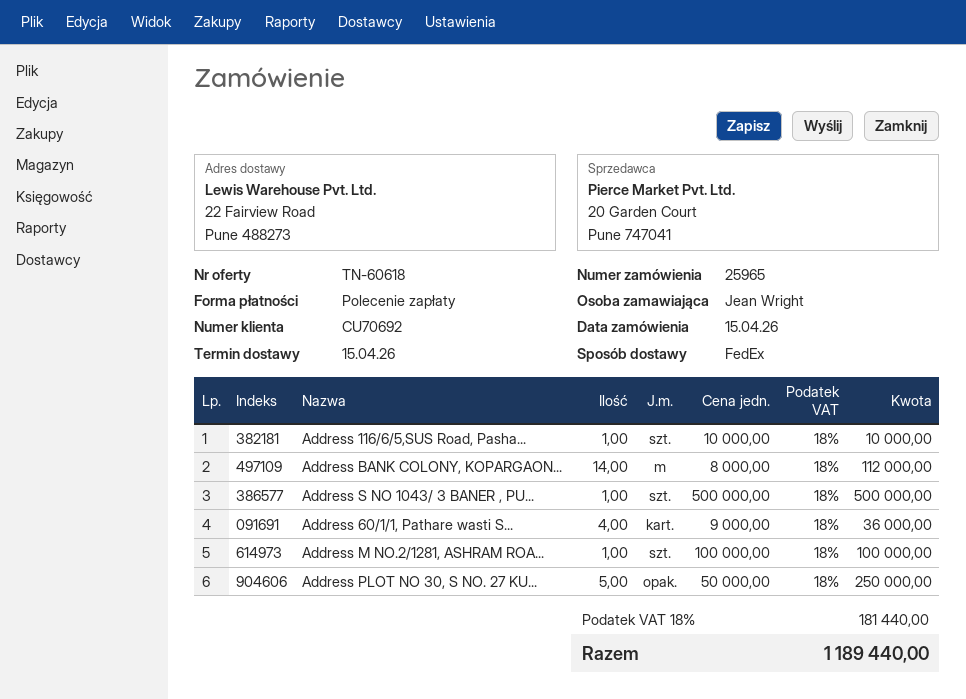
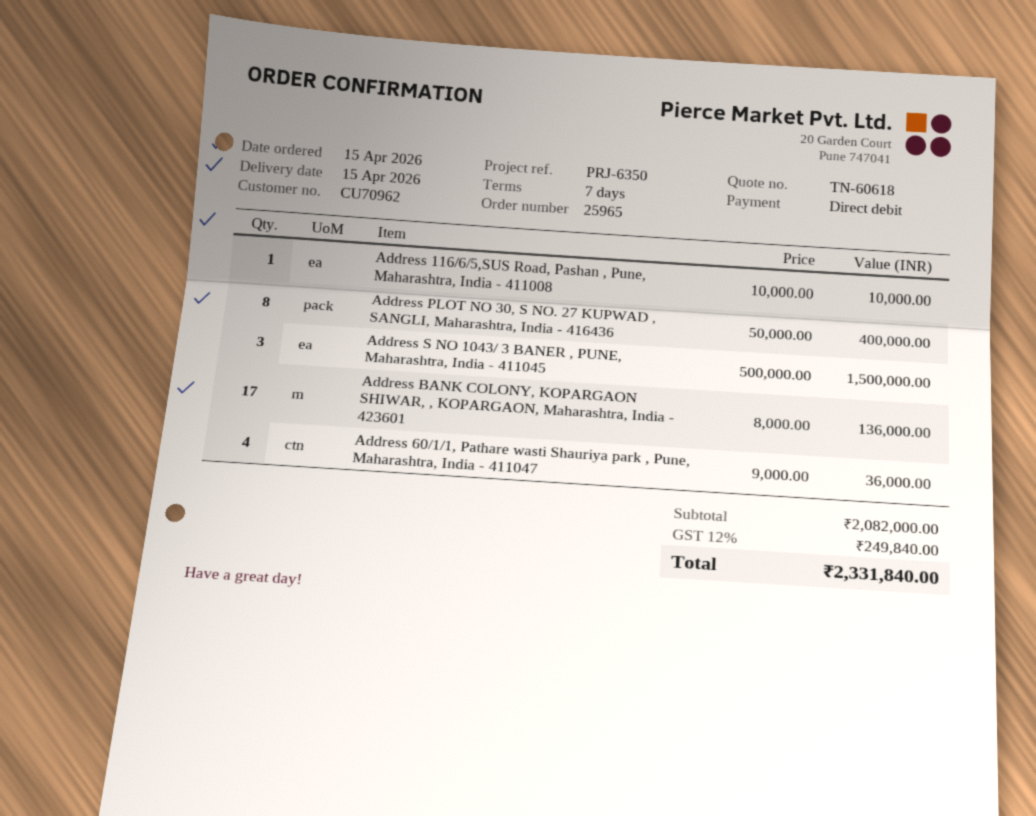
customer number: CU70692 -> CU70962
Address BANK COLONY, KOPARGAON...: 14 x 8000.00 = 112000.00 -> 17 x 8000.00 = 136000.00
Address S NO 1043/ 3 BANER , PU...: 1 x 500000.00 = 500000.00 -> 3 x 500000.00 = 1500000.00
Address M NO.2/1281, ASHRAM ROA...: 1 x 100000.00 = 100000.00 -> none
Address PLOT NO 30, S NO. 27 KU...: 5 x 50000.00 = 250000.00 -> 8 x 50000.00 = 400000.00
tax: 18% = 181440.00 -> 12% = 249840.00
total: 1189440.00 -> 2331840.00

